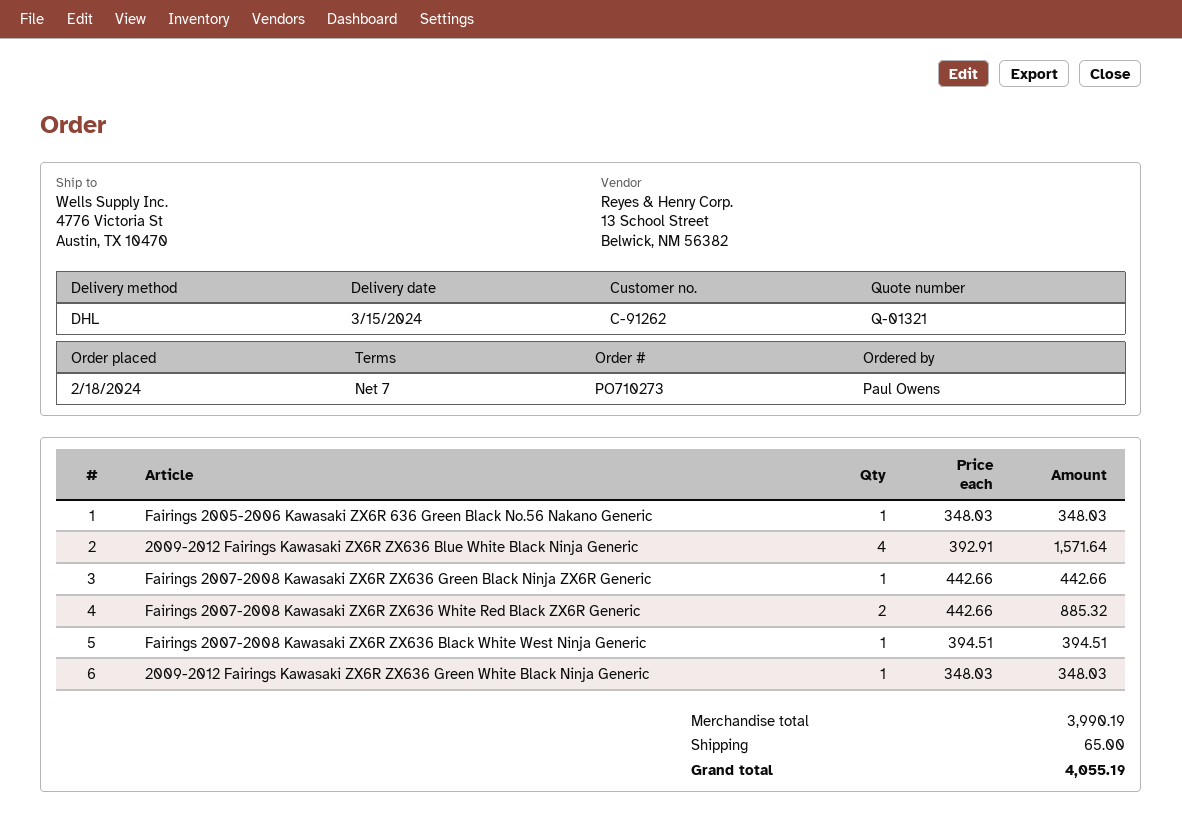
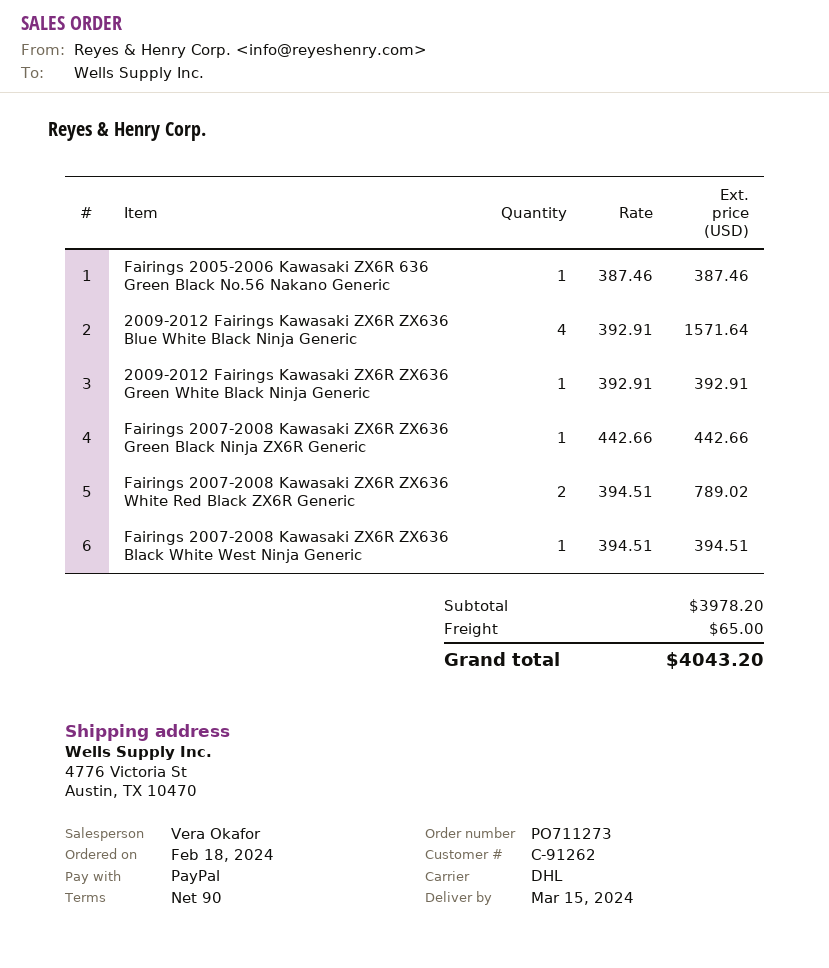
order number: PO710273 -> PO711273
payment terms: 7 days -> 90 days
Fairings 2005-2006 Kawasaki ZX6R 636 Green Black No.56 Nakano Generic: 1 x 348.03 = 348.03 -> 1 x 387.46 = 387.46
Fairings 2007-2008 Kawasaki ZX6R ZX636 White Red Black ZX6R Generic: 2 x 442.66 = 885.32 -> 2 x 394.51 = 789.02
2009-2012 Fairings Kawasaki ZX6R ZX636 Green White Black Ninja Generic: 1 x 348.03 = 348.03 -> 1 x 392.91 = 392.91
subtotal: 3990.19 -> 3978.20
total: 4055.19 -> 4043.20

